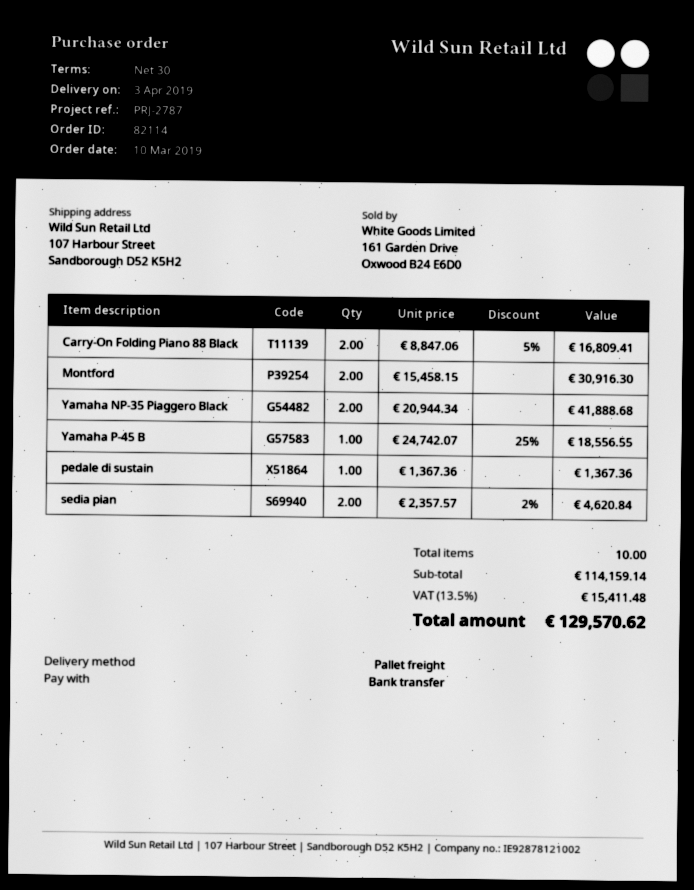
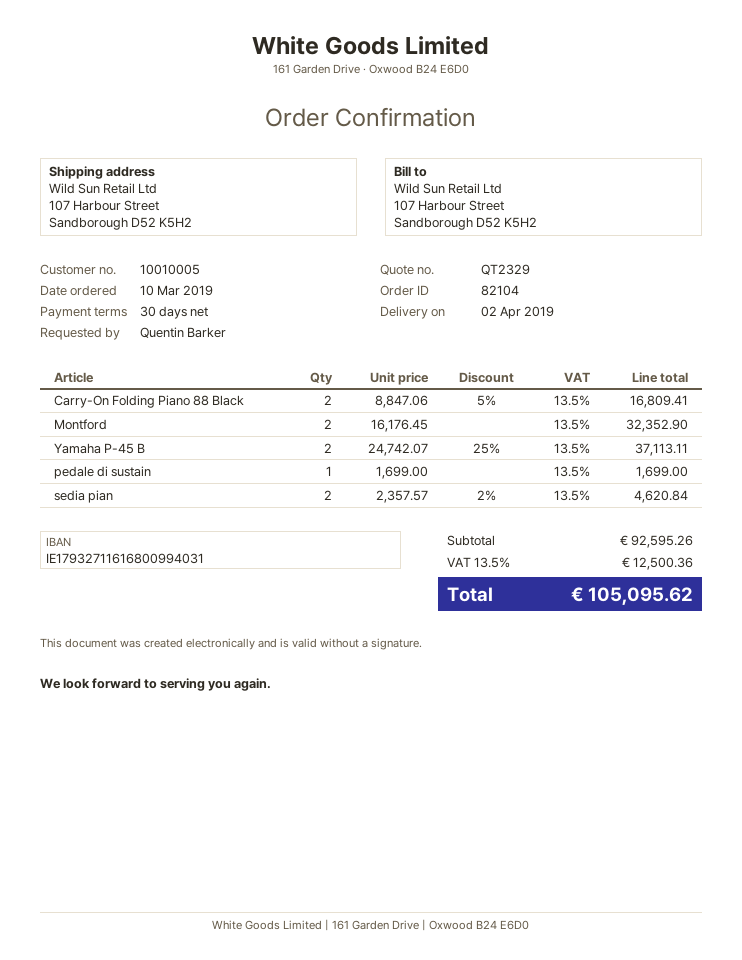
order number: 82114 -> 82104
delivery date: 2019-04-03 -> 2019-04-02
Montford: 2 x 15458.15 = 30916.30 -> 2 x 16176.45 = 32352.90
Yamaha NP-35 Piaggero Black: 2 x 20944.34 = 41888.68 -> none
Yamaha P-45 B: 1 x 24742.07 - 25% = 18556.55 -> 2 x 24742.07 - 25% = 37113.11
pedale di sustain: 1 x 1367.36 = 1367.36 -> 1 x 1699.00 = 1699.00
subtotal: 114159.14 -> 92595.26
tax: 13.5% = 15411.48 -> 13.5% = 12500.36
total: 129570.62 -> 105095.62

